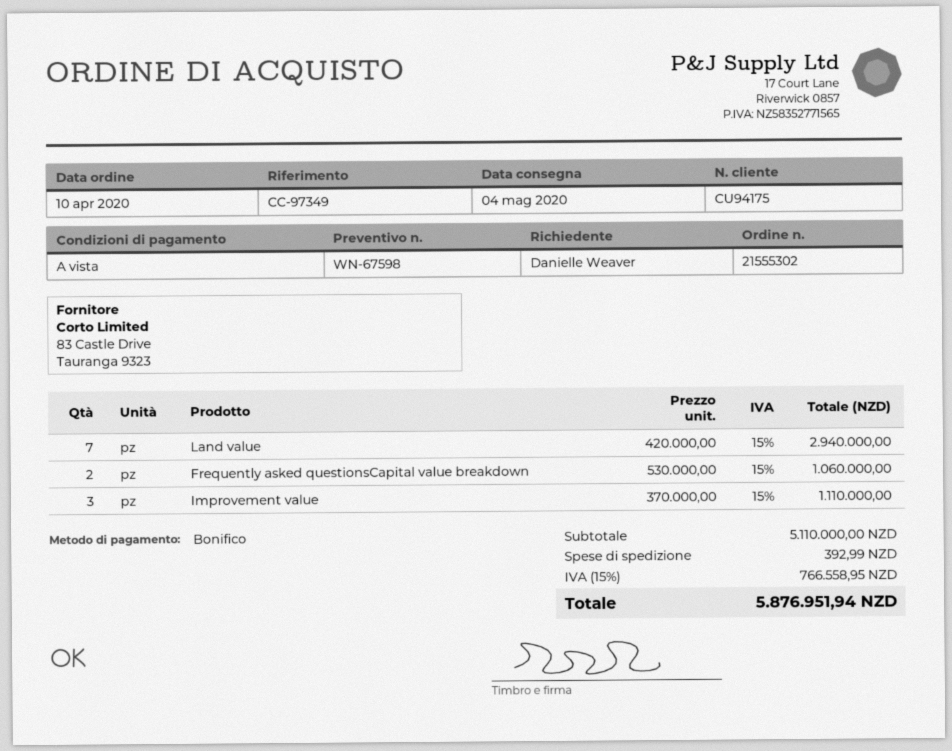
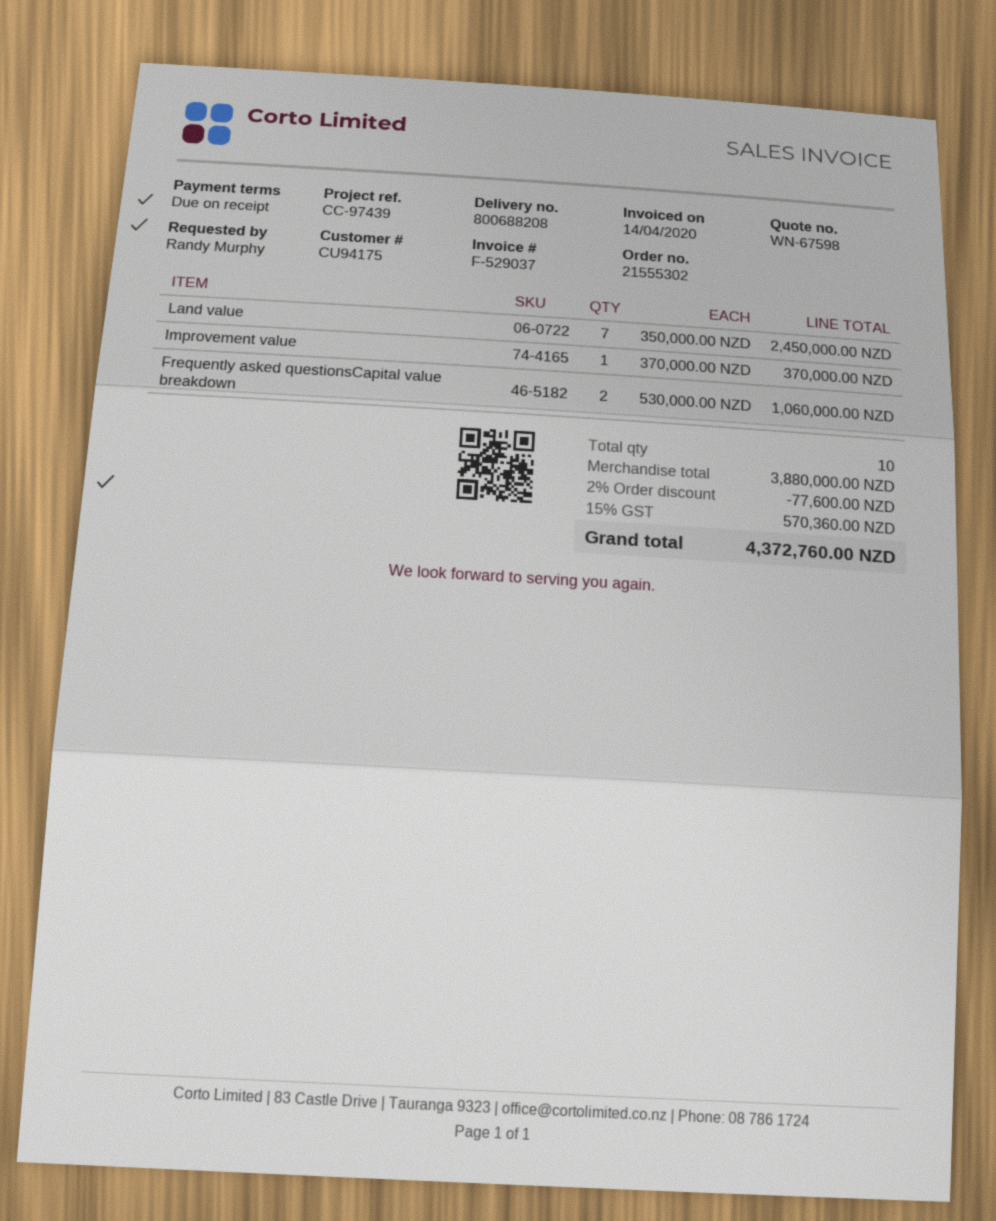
reference: CC-97349 -> CC-97439
ordered by: Danielle Weaver -> Randy Murphy
Land value: 7 x 420000.00 = 2940000.00 -> 7 x 350000.00 = 2450000.00
Improvement value: 3 x 370000.00 = 1110000.00 -> 1 x 370000.00 = 370000.00
subtotal: 5110000.00 -> 3880000.00
discount: none -> 2% = 77600.00
shipping: 392.99 -> none
tax: 15% = 766558.95 -> 15% = 570360.00
total: 5876951.94 -> 4372760.00

